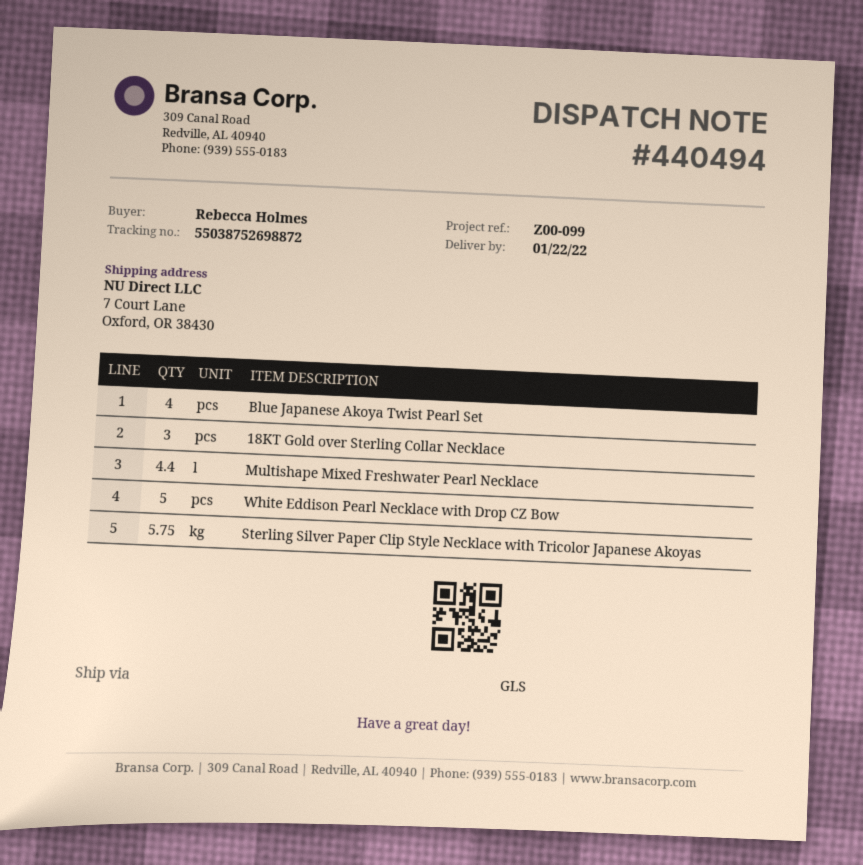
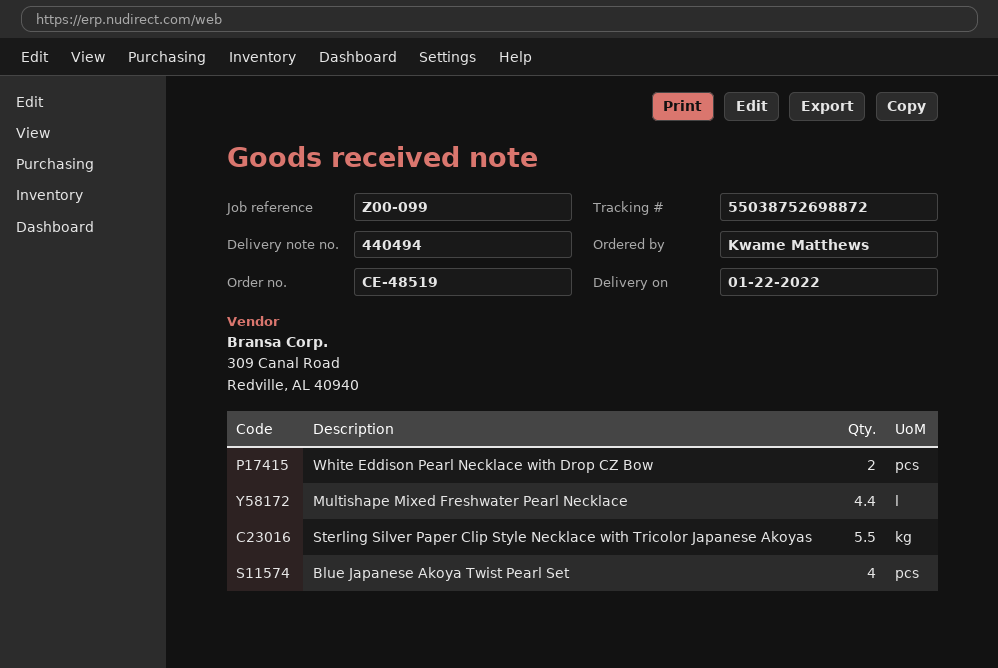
ordered by: Rebecca Holmes -> Kwame Matthews
18KT Gold over Sterling Collar Necklace: 3 -> none
White Eddison Pearl Necklace with Drop CZ Bow: 5 -> 2
Sterling Silver Paper Clip Style Necklace with Tricolor Japanese Akoyas: 5.75 -> 5.5

